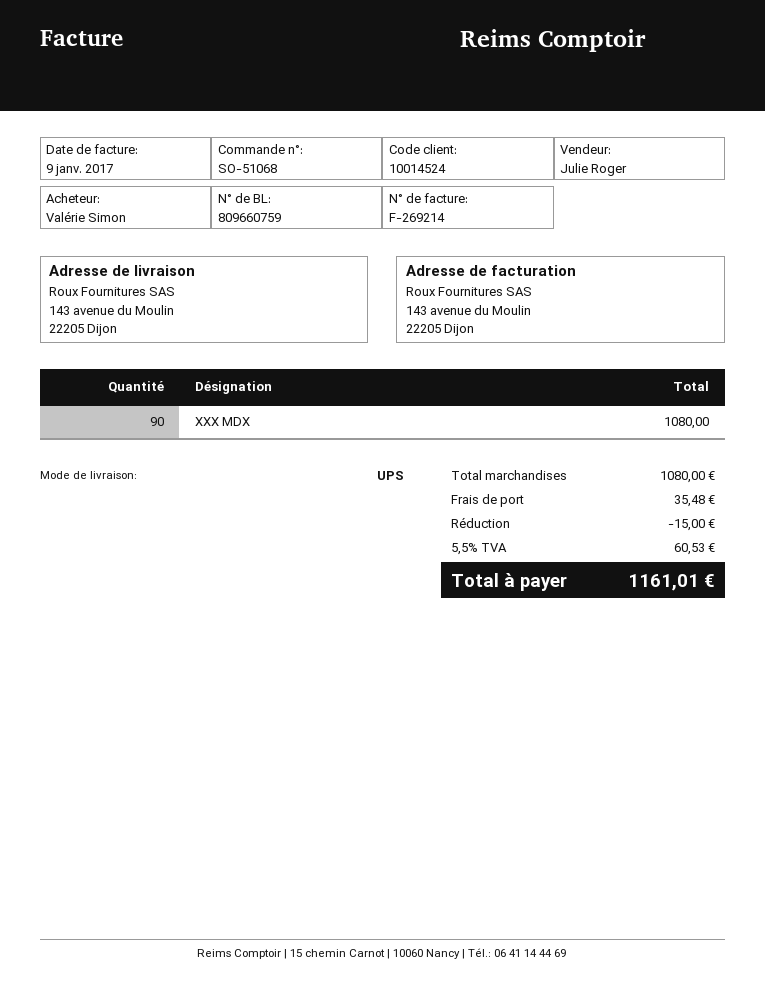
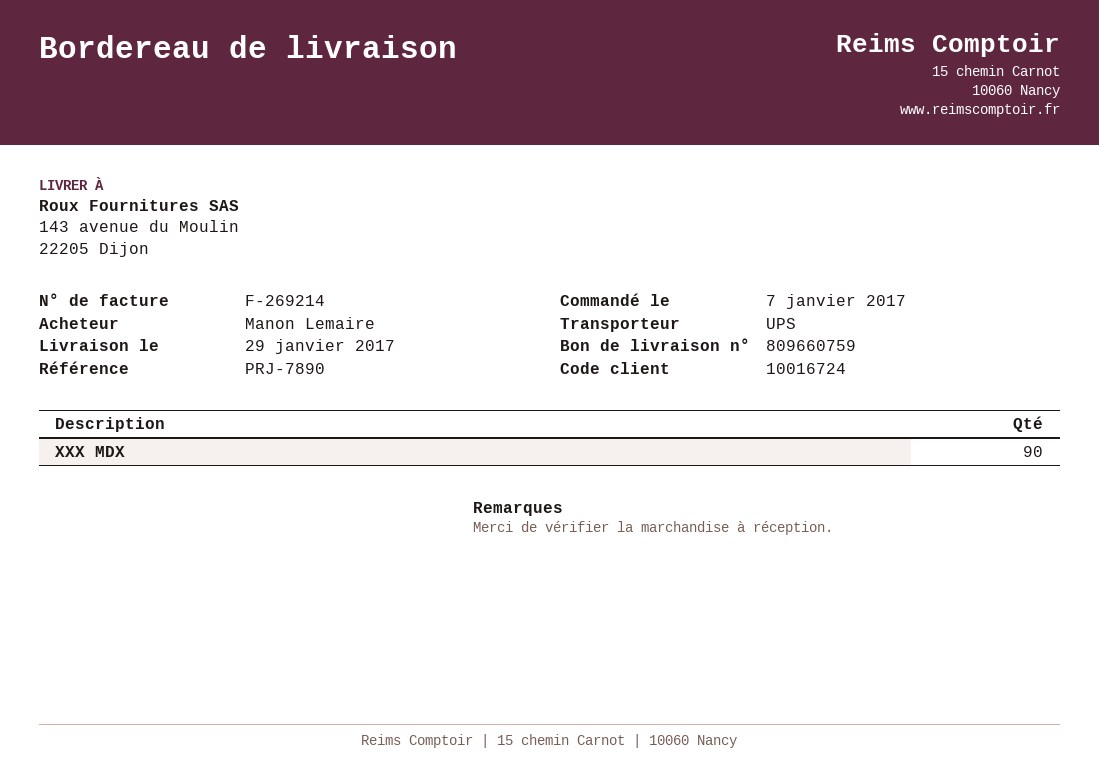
customer number: 10014524 -> 10016724
ordered by: Valérie Simon -> Manon Lemaire

